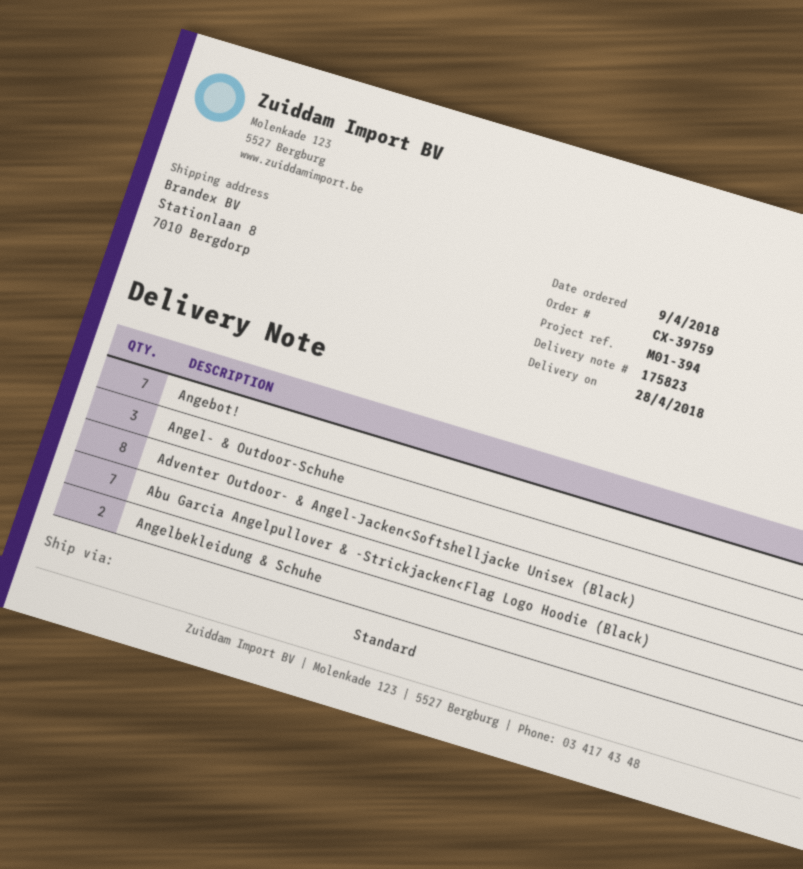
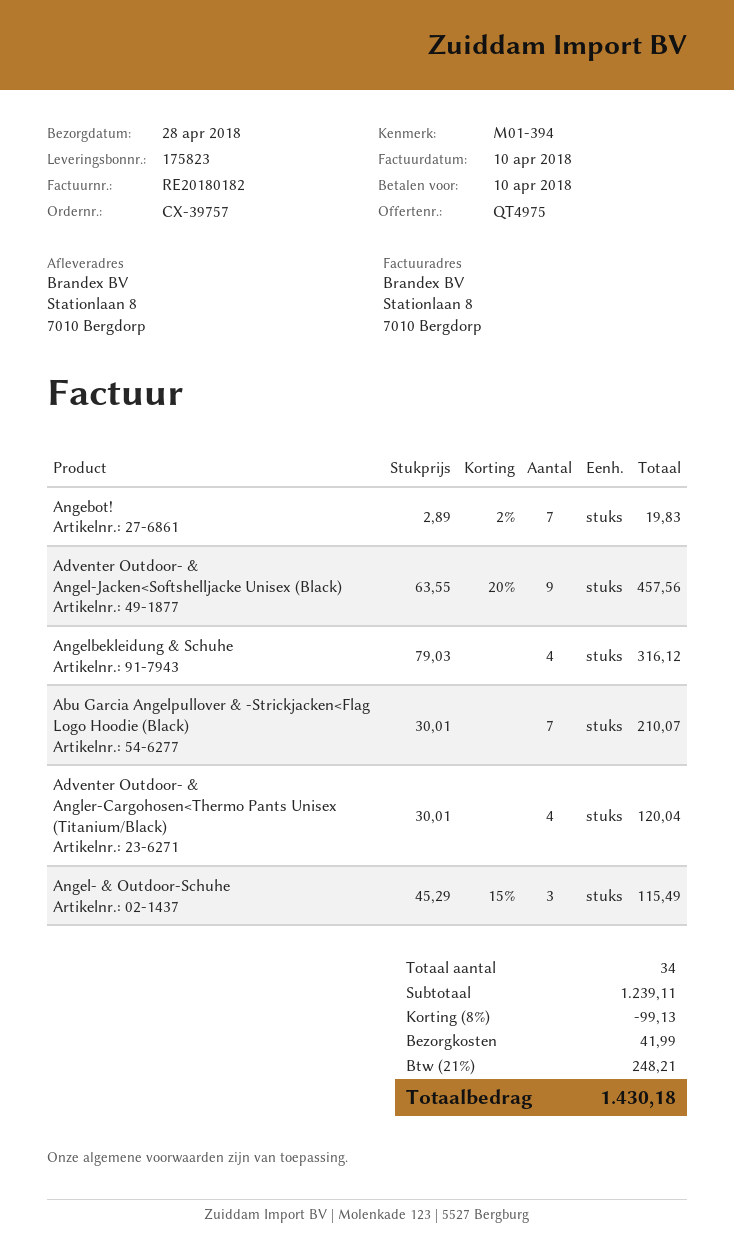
order number: CX-39759 -> CX-39757
Adventer Outdoor- & Angel-Jacken<Softshelljacke Unisex (Black): 8 -> 9
Angelbekleidung & Schuhe: 2 -> 4
Adventer Outdoor- & Angler-Cargohosen<Thermo Pants Unisex (Titanium/Black): none -> 4

